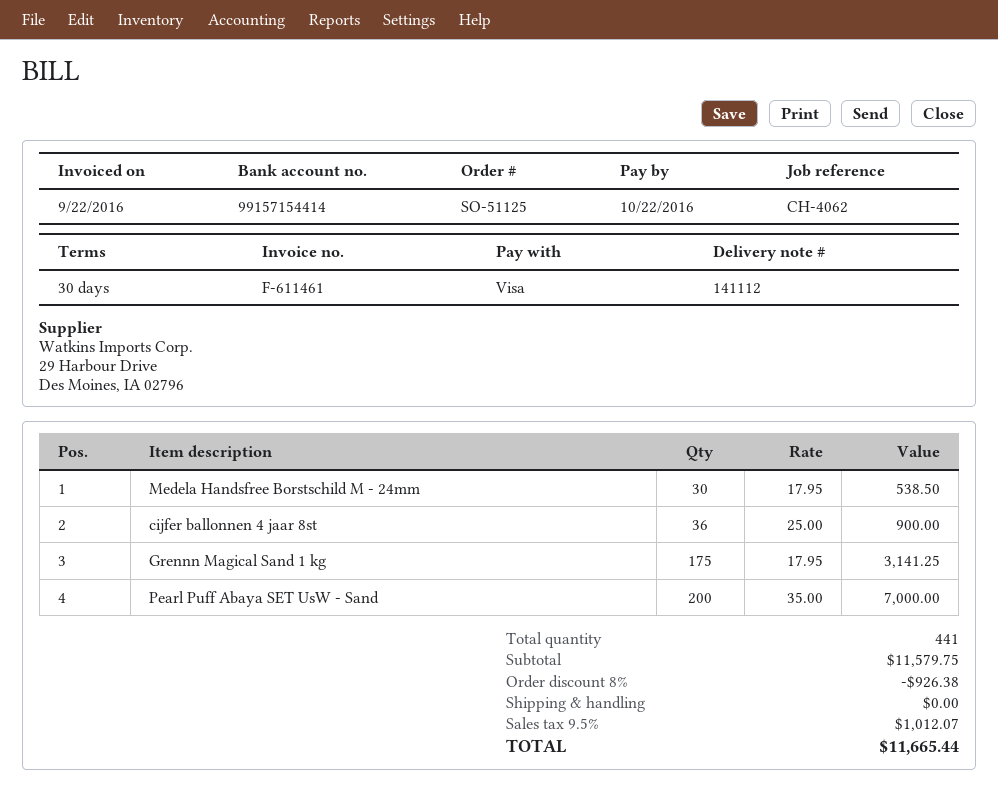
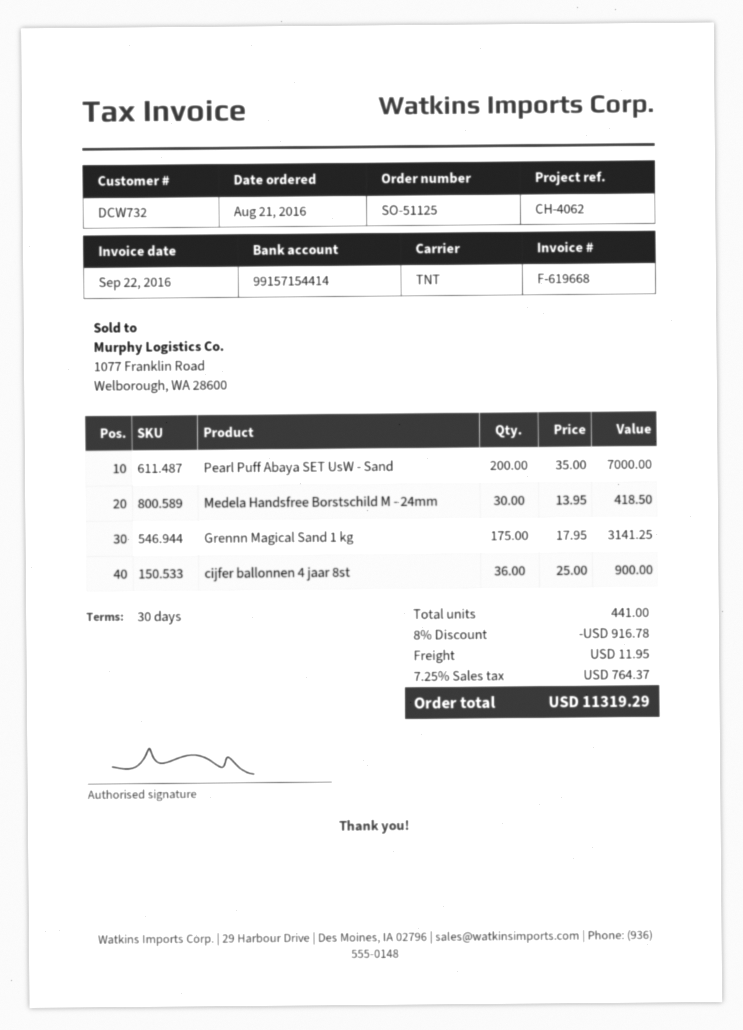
invoice number: F-611461 -> F-619668
Medela Handsfree Borstschild M - 24mm: 30 x 17.95 = 538.50 -> 30 x 13.95 = 418.50
discount: 8% = 926.38 -> 8% = 916.78
shipping: 0.00 -> 11.95
tax: 9.5% = 1012.07 -> 7.25% = 764.37
total: 11665.44 -> 11319.29

